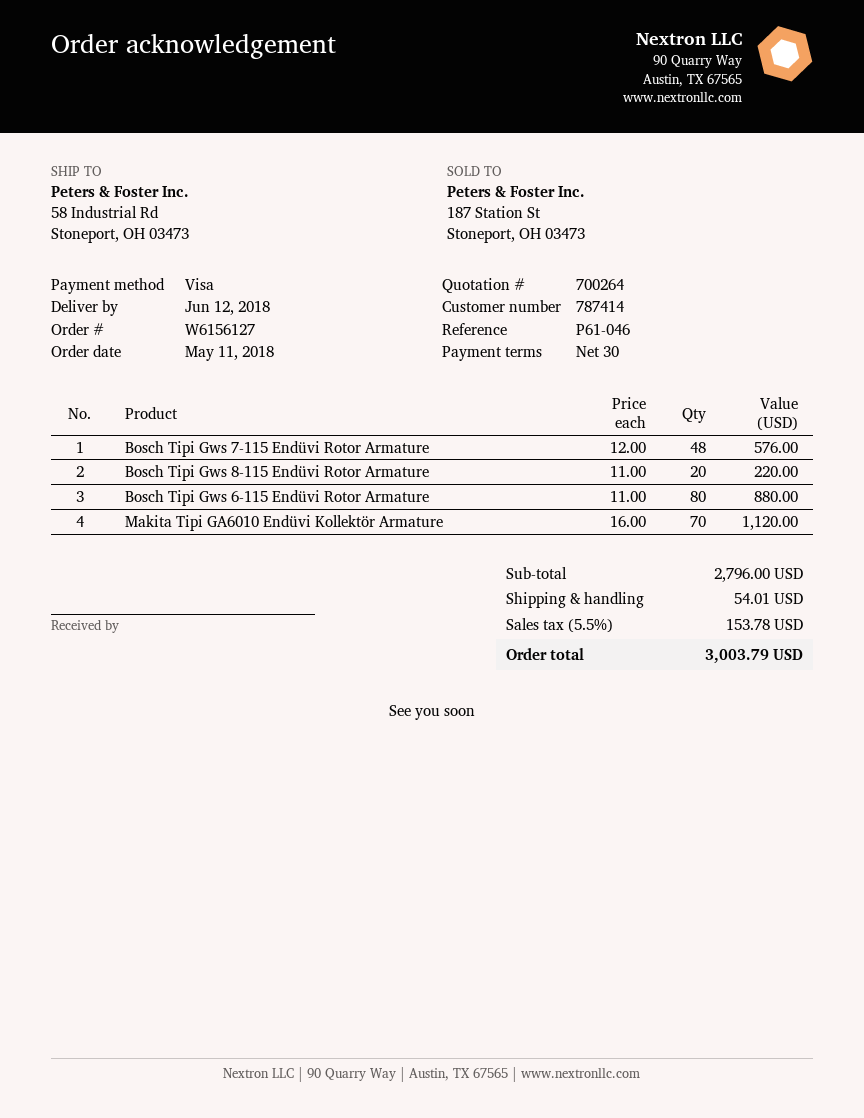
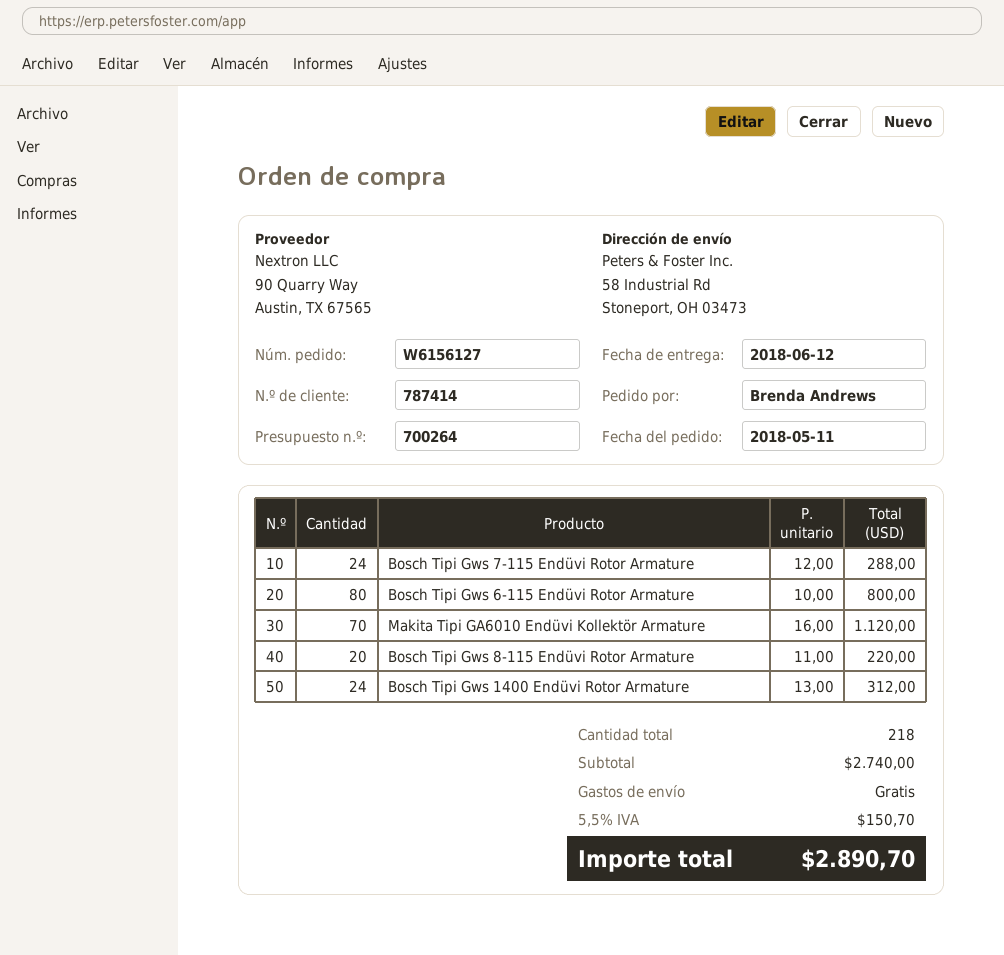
Bosch Tipi Gws 7-115 Endüvi Rotor Armature: 48 x 12.00 = 576.00 -> 24 x 12.00 = 288.00
Bosch Tipi Gws 6-115 Endüvi Rotor Armature: 80 x 11.00 = 880.00 -> 80 x 10.00 = 800.00
Bosch Tipi Gws 1400 Endüvi Rotor Armature: none -> 24 x 13.00 = 312.00
subtotal: 2796.00 -> 2740.00
shipping: 54.01 -> 0.00
tax: 5.5% = 153.78 -> 5.5% = 150.70
total: 3003.79 -> 2890.70

